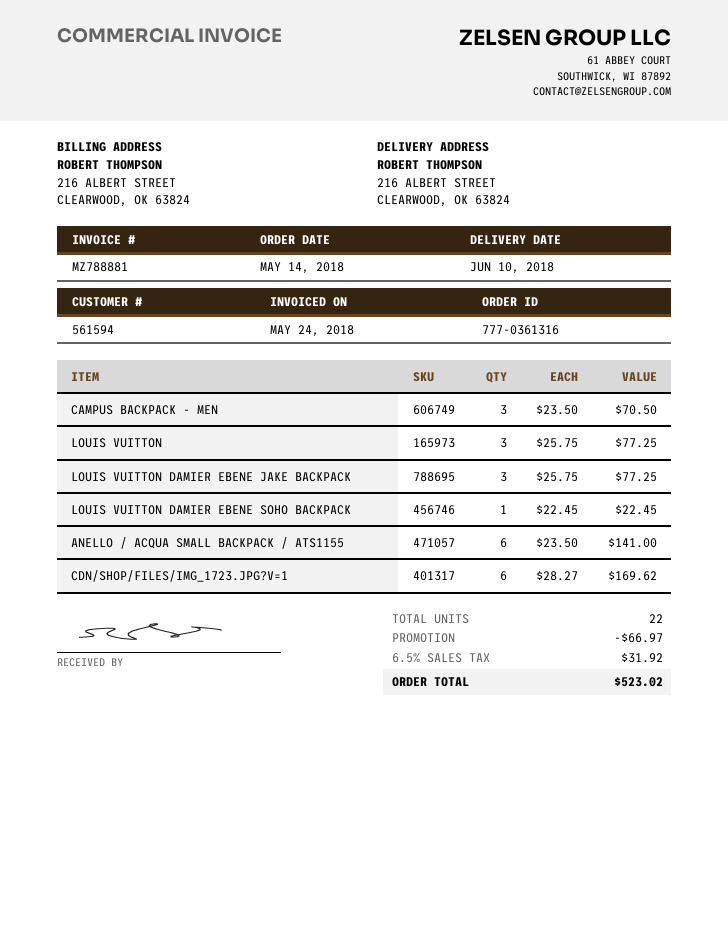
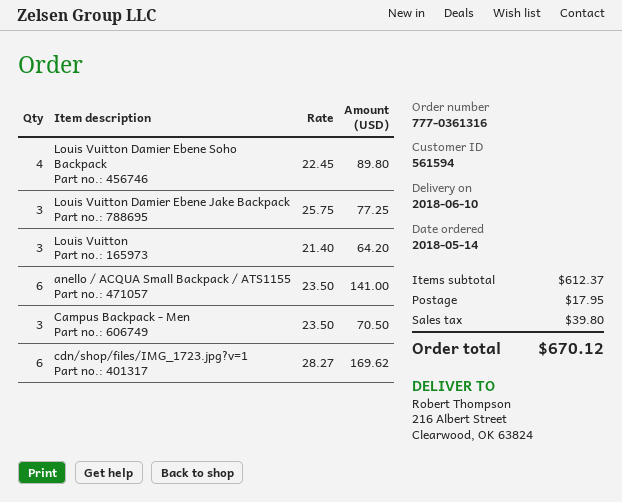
LOUIS VUITTON: 3 x 25.75 = 77.25 -> 3 x 21.40 = 64.20
LOUIS VUITTON DAMIER EBENE SOHO BACKPACK: 1 x 22.45 = 22.45 -> 4 x 22.45 = 89.80
discount: 66.97 -> none
shipping: none -> 17.95
tax: 31.92 -> 39.80
total: 523.02 -> 670.12

